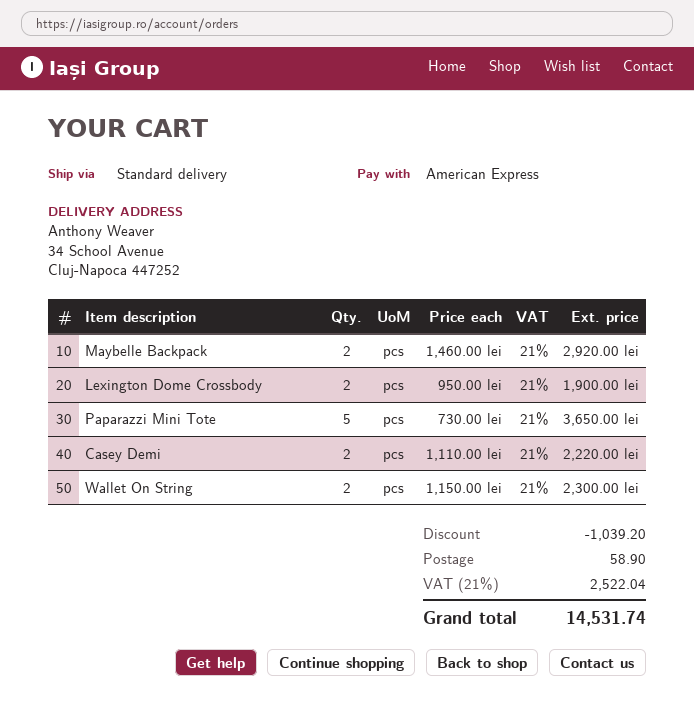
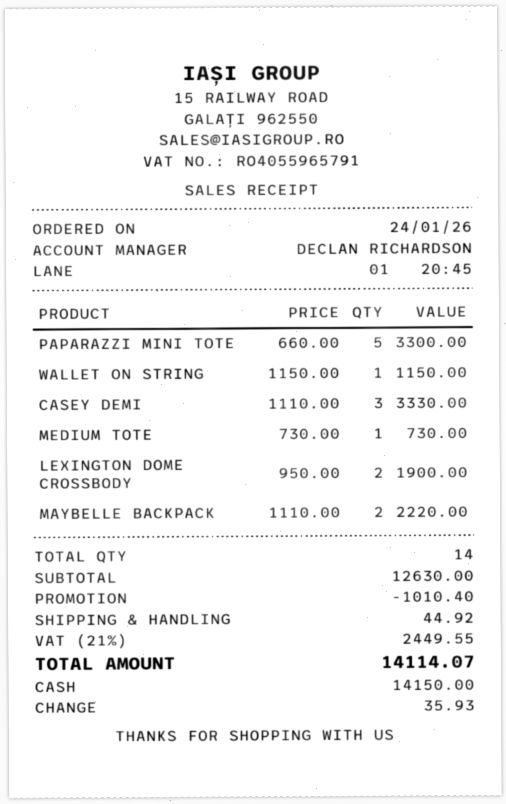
payment method: American Express -> cash
Maybelle Backpack: 2 x 1460.00 = 2920.00 -> 2 x 1110.00 = 2220.00
Paparazzi Mini Tote: 5 x 730.00 = 3650.00 -> 5 x 660.00 = 3300.00
Casey Demi: 2 x 1110.00 = 2220.00 -> 3 x 1110.00 = 3330.00
Wallet On String: 2 x 1150.00 = 2300.00 -> 1 x 1150.00 = 1150.00
MEDIUM TOTE: none -> 1 x 730.00 = 730.00
discount: 1039.20 -> 1010.40
shipping: 58.90 -> 44.92
tax: 21% = 2522.04 -> 21% = 2449.55
total: 14531.74 -> 14114.07

